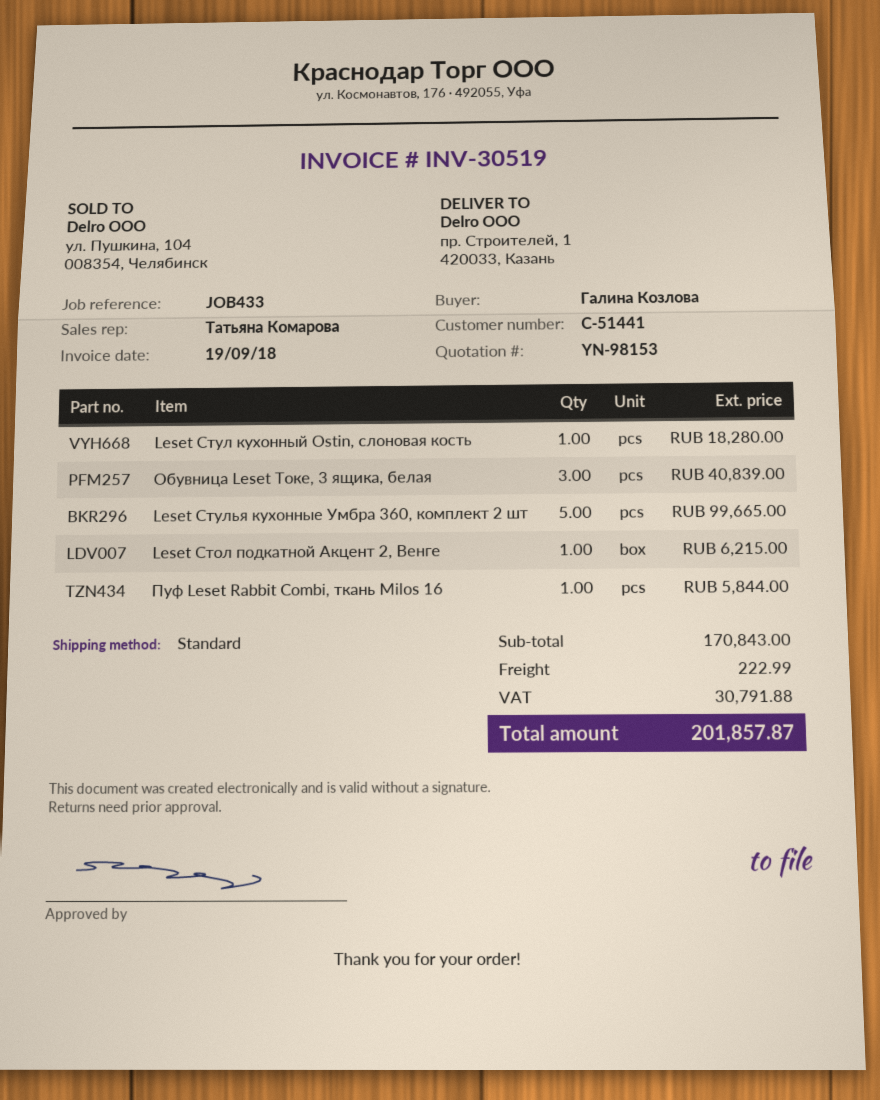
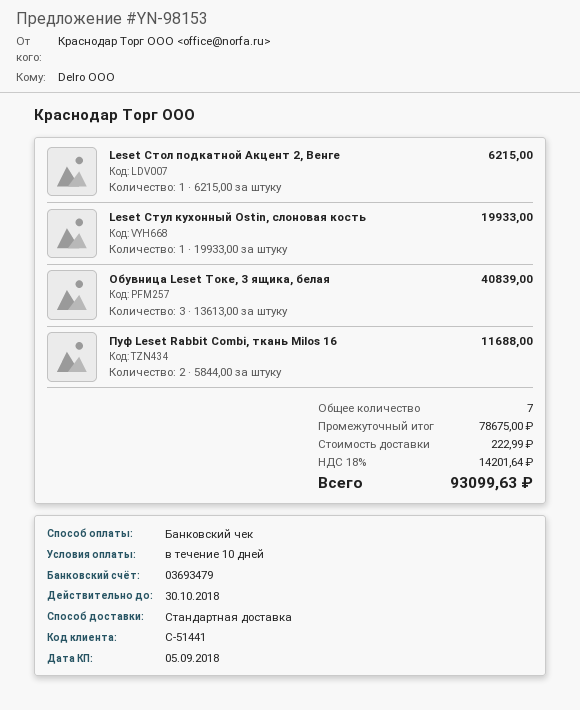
Leset Стул кухонный Ostin, слоновая кость: 1 for 18280.00 -> 1 for 19933.00
Leset Стулья кухонные Умбра 360, комплект 2 шт: 5 for 99665.00 -> none
Пуф Leset Rabbit Combi, ткань Milos 16: 1 for 5844.00 -> 2 for 11688.00
subtotal: 170843.00 -> 78675.00
tax: 30791.88 -> 14201.64
total: 201857.87 -> 93099.63

